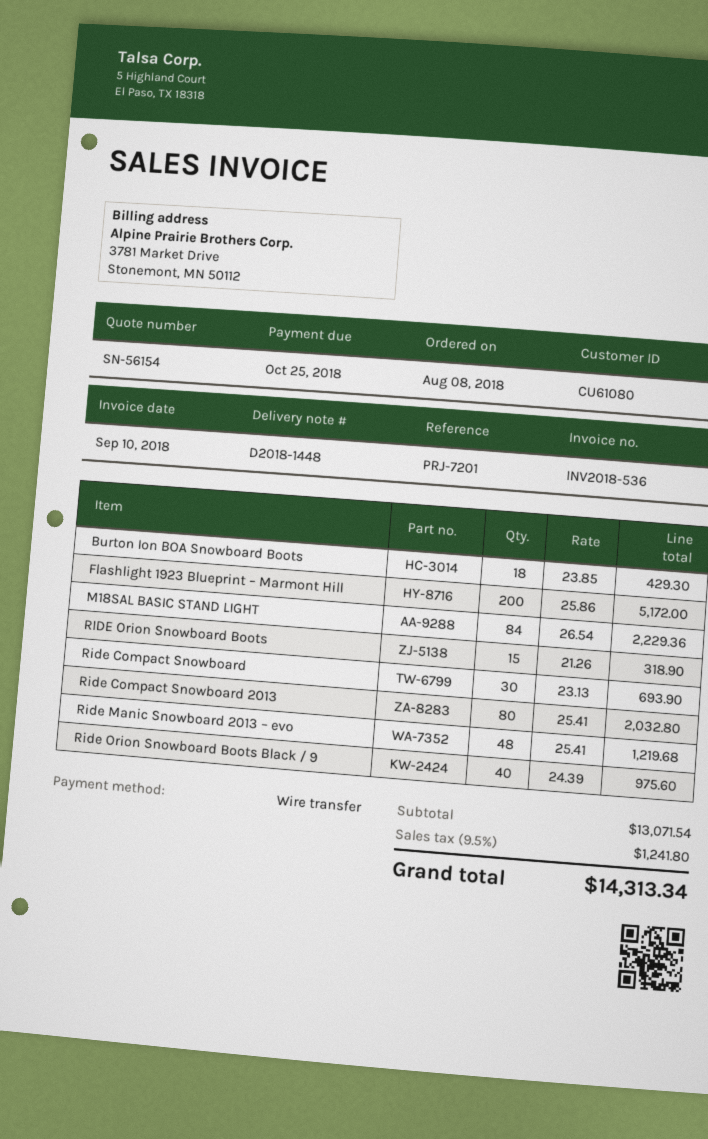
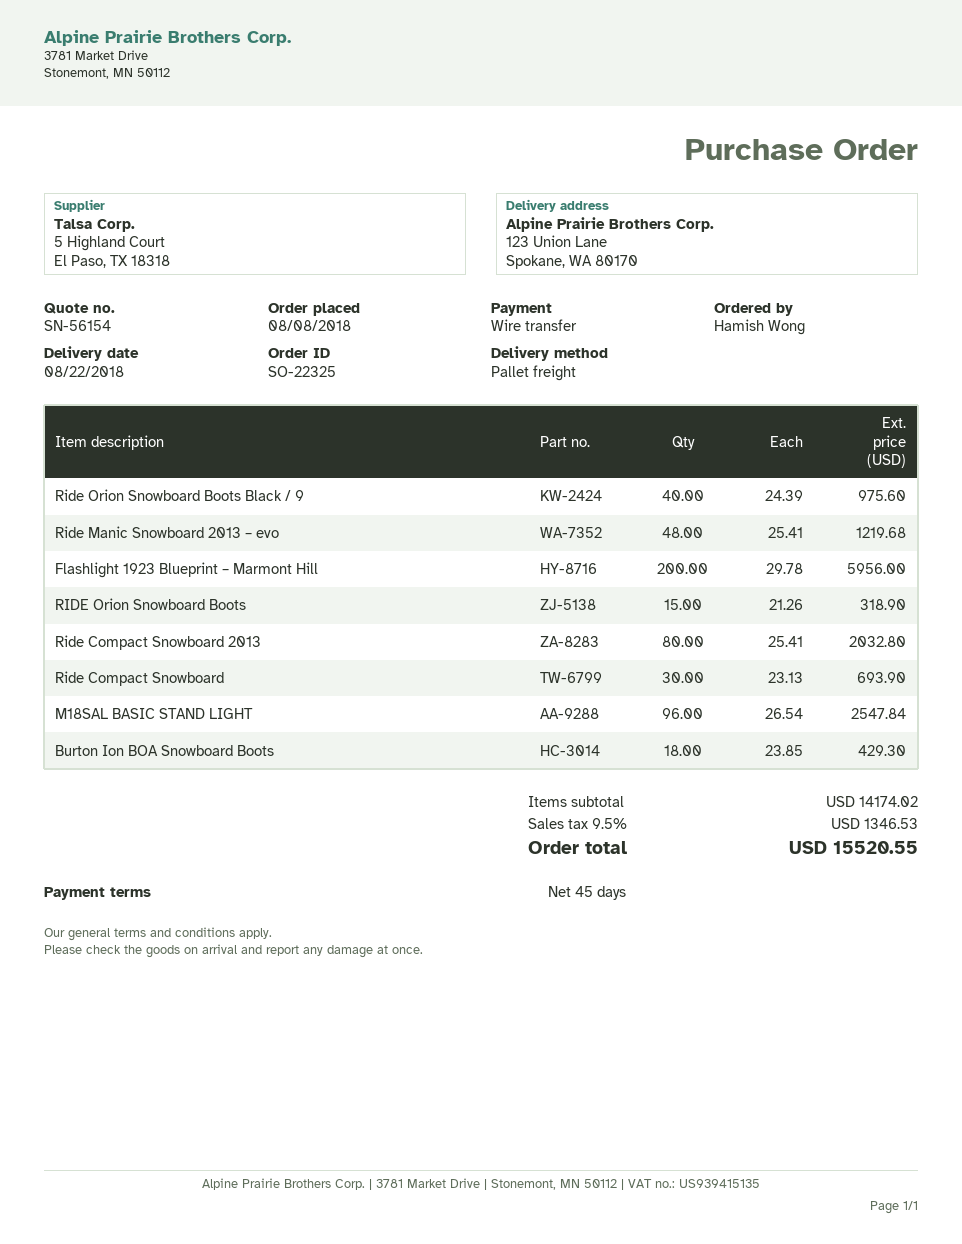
Flashlight 1923 Blueprint – Marmont Hill: 200 x 25.86 = 5172.00 -> 200 x 29.78 = 5956.00
M18SAL BASIC STAND LIGHT: 84 x 26.54 = 2229.36 -> 96 x 26.54 = 2547.84
subtotal: 13071.54 -> 14174.02
tax: 9.5% = 1241.80 -> 9.5% = 1346.53
total: 14313.34 -> 15520.55

